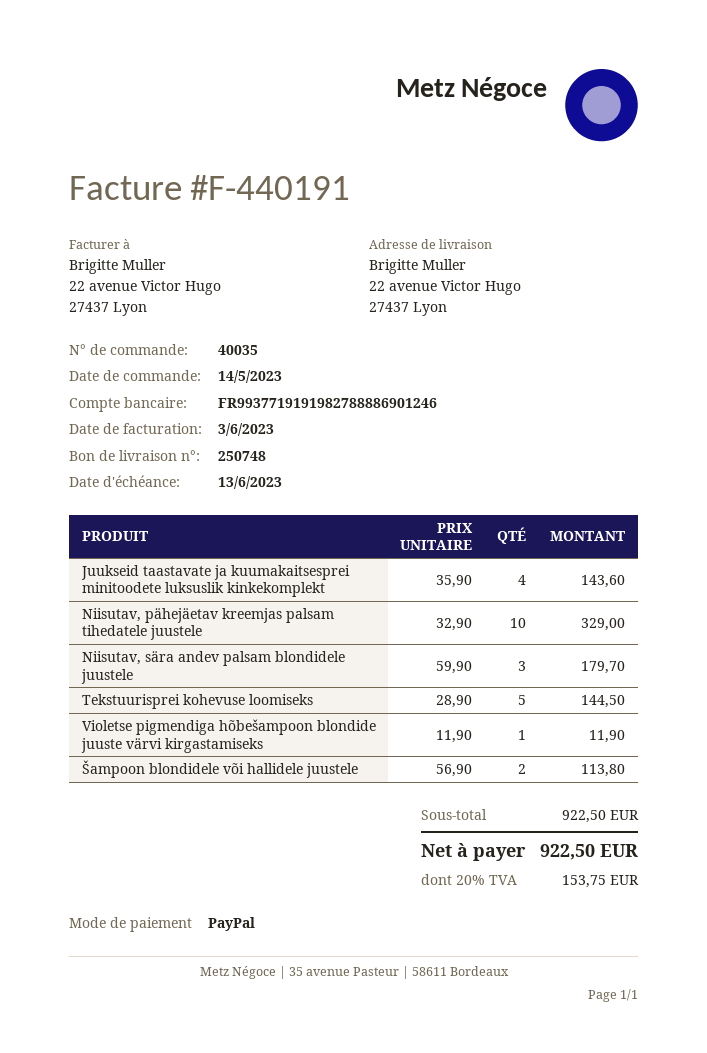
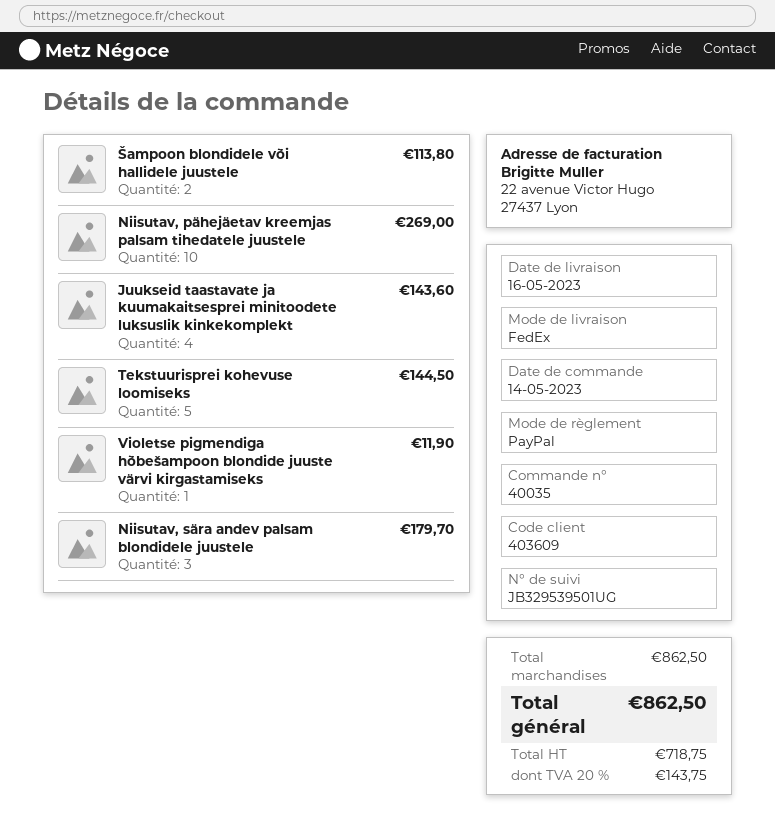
Niisutav, pähejäetav kreemjas palsam tihedatele juustele: 10 for 329.00 -> 10 for 269.00
subtotal: 922.50 -> 862.50
tax: 20% = 153.75 -> 20% = 143.75
total: 922.50 -> 862.50

